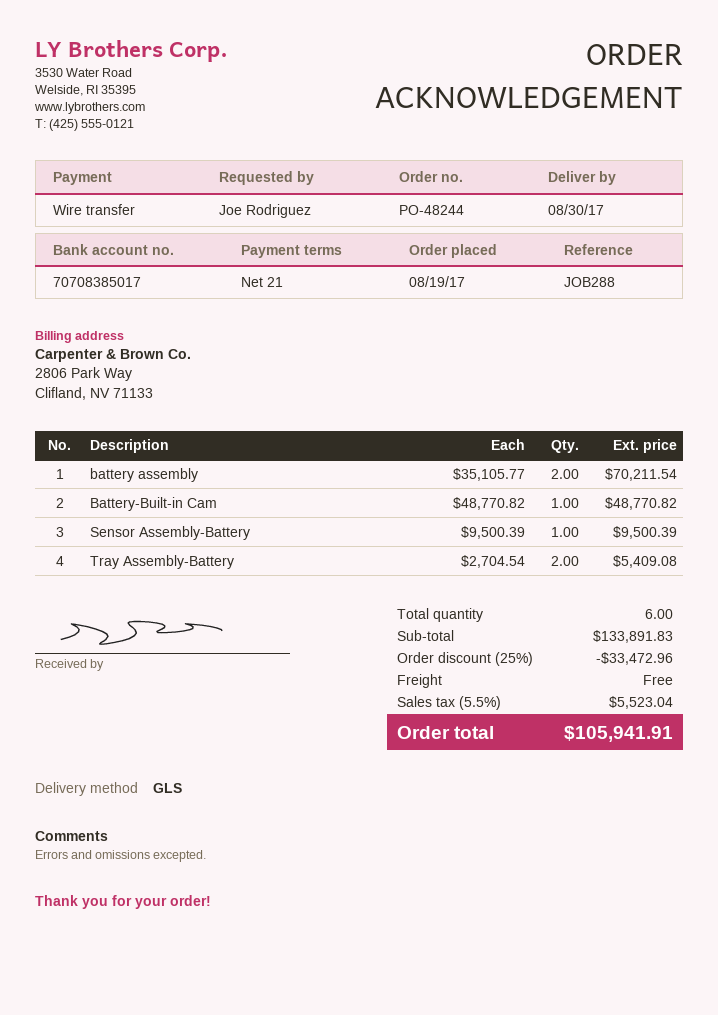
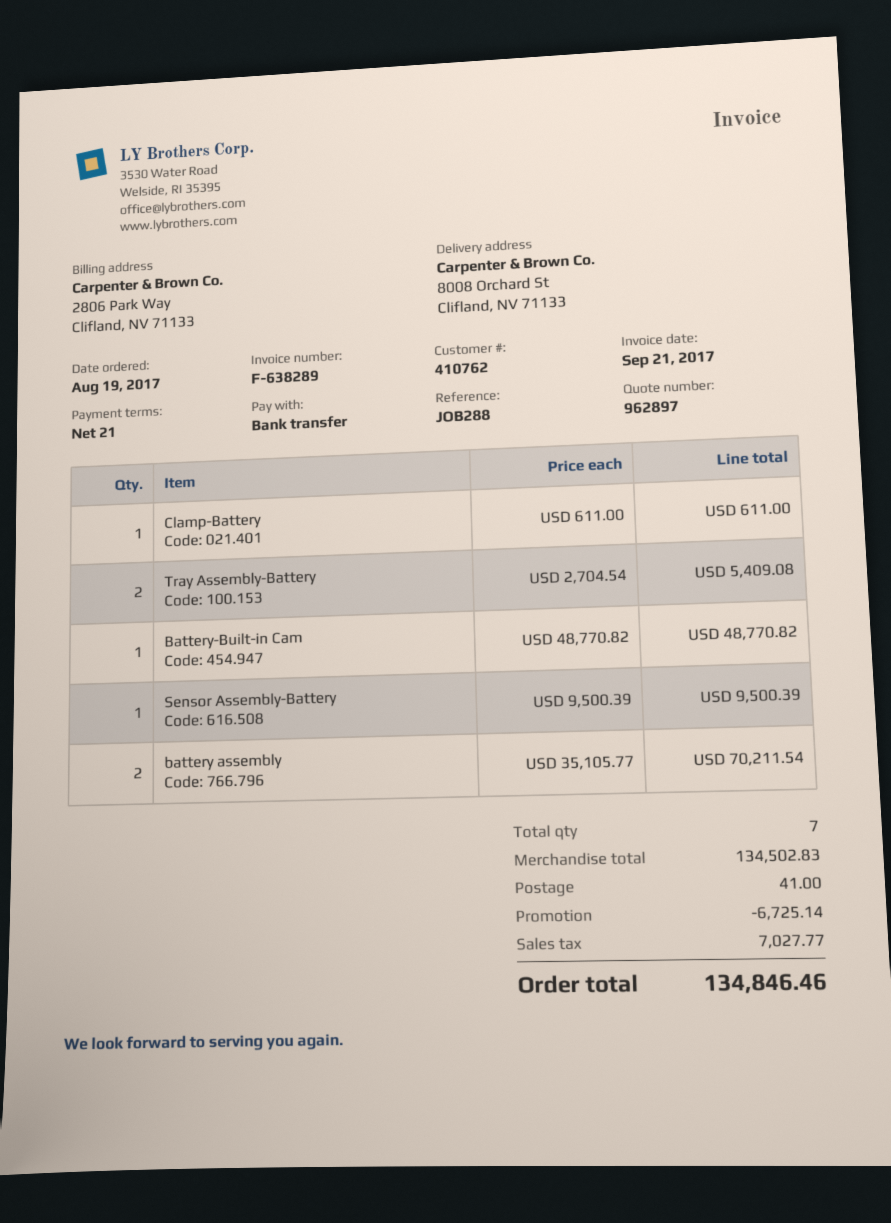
Clamp-Battery: none -> 1 x 611.00 = 611.00
total quantity: 6 -> 7
subtotal: 133891.83 -> 134502.83
discount: 33472.96 -> 6725.14
shipping: 0.00 -> 41.00
tax: 5523.04 -> 7027.77
total: 105941.91 -> 134846.46

